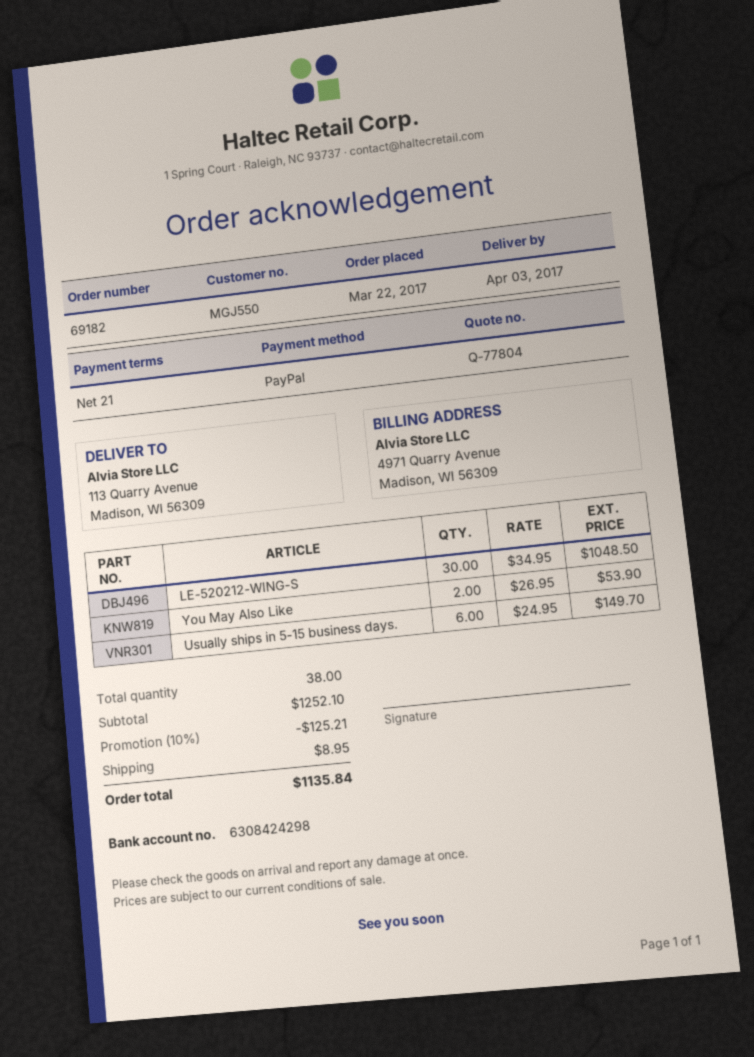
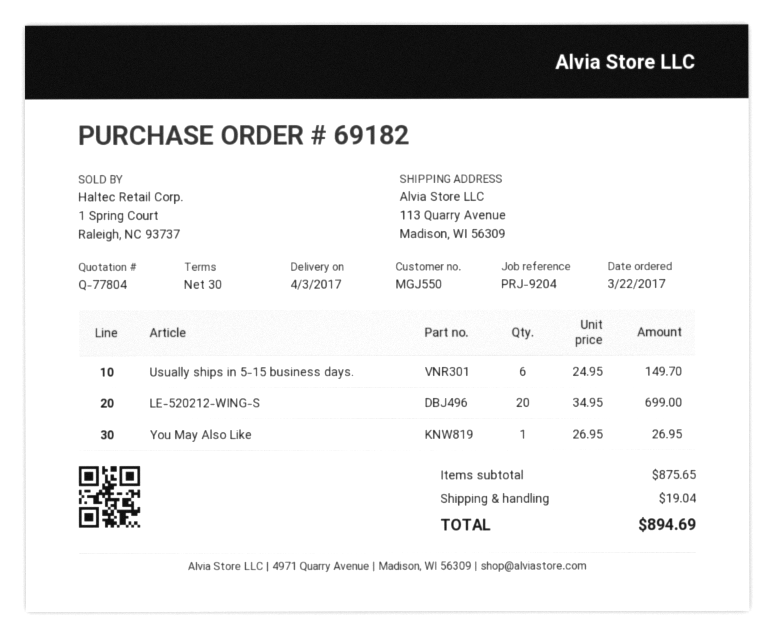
payment terms: 21 days -> 30 days
LE-520212-WING-S: 30 x 34.95 = 1048.50 -> 20 x 34.95 = 699.00
You May Also Like: 2 x 26.95 = 53.90 -> 1 x 26.95 = 26.95
subtotal: 1252.10 -> 875.65
discount: 10% = 125.21 -> none
shipping: 8.95 -> 19.04
total: 1135.84 -> 894.69

